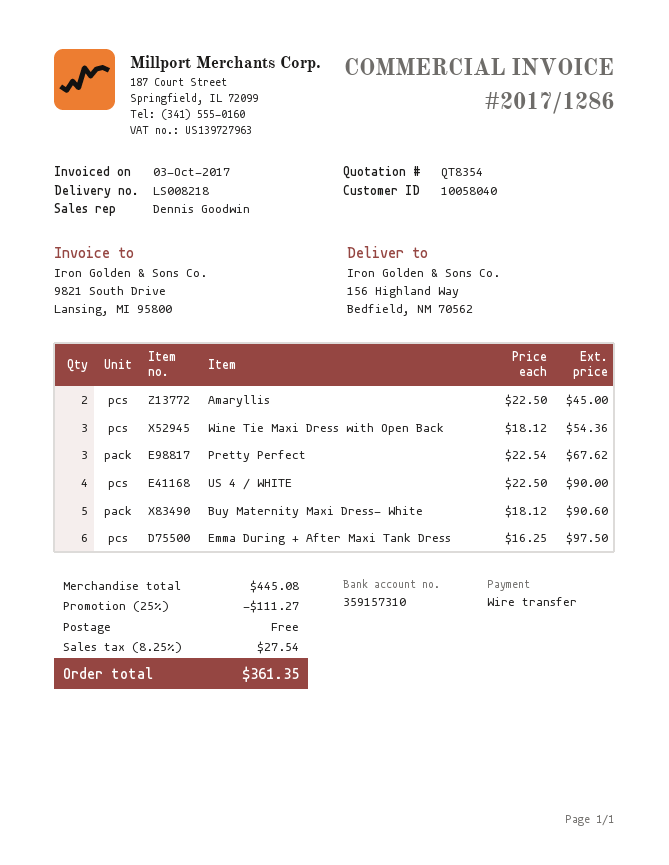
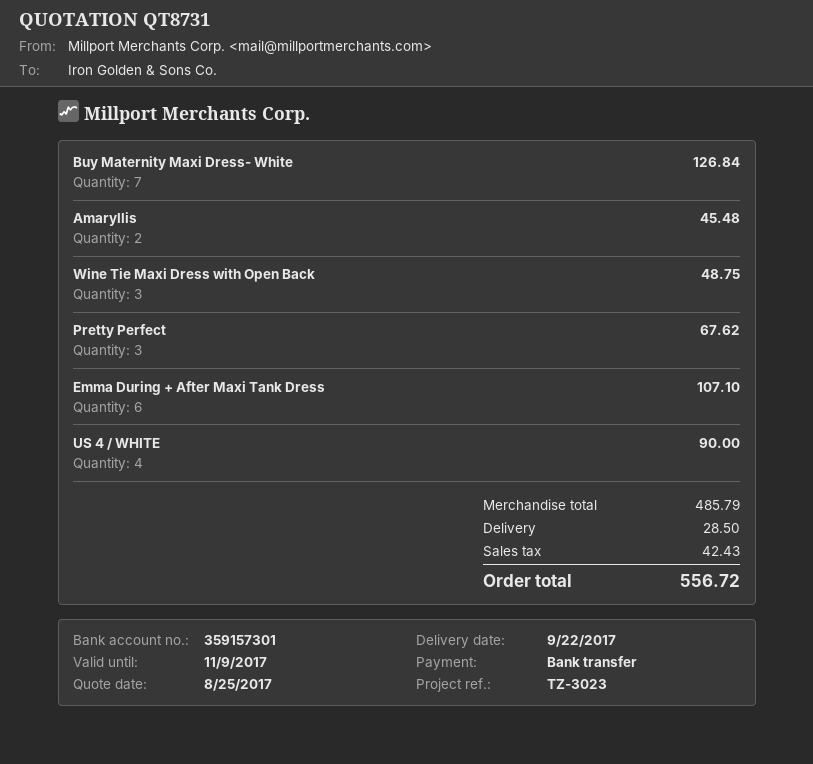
quote number: QT8354 -> QT8731
bank account: 359157310 -> 359157301
Amaryllis: 2 for 45.00 -> 2 for 45.48
Wine Tie Maxi Dress with Open Back: 3 for 54.36 -> 3 for 48.75
Buy Maternity Maxi Dress- White: 5 for 90.60 -> 7 for 126.84
Emma During + After Maxi Tank Dress: 6 for 97.50 -> 6 for 107.10
subtotal: 445.08 -> 485.79
discount: 25% = 111.27 -> none
shipping: 0.00 -> 28.50
tax: 27.54 -> 42.43
total: 361.35 -> 556.72

